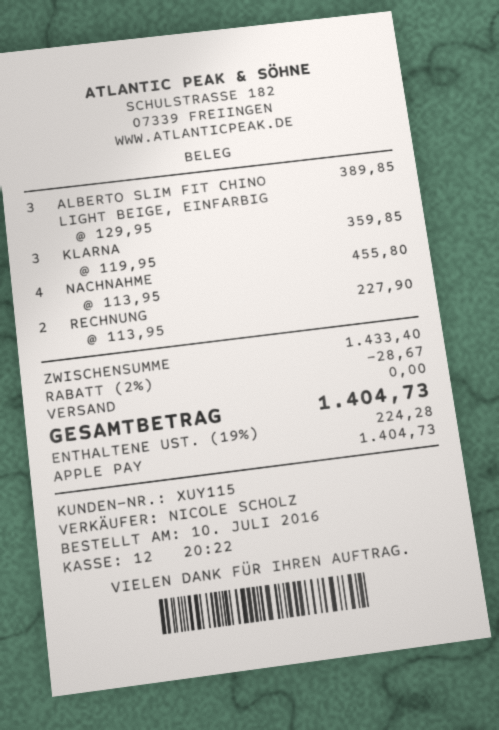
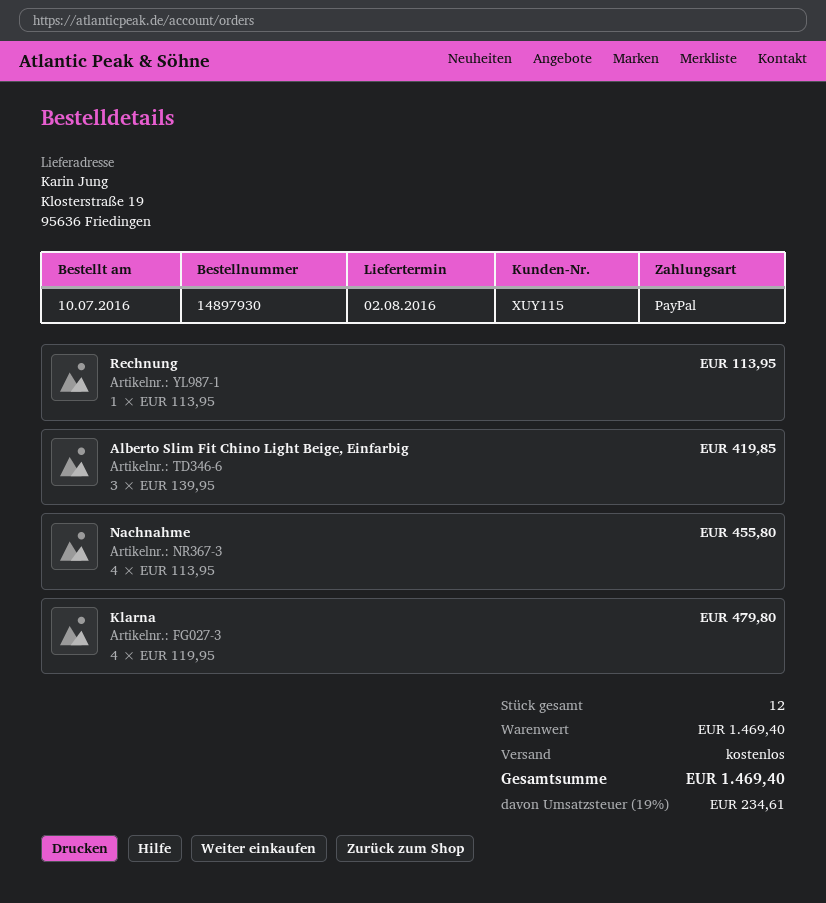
payment method: Apple Pay -> PayPal
ALBERTO SLIM FIT CHINO LIGHT BEIGE, EINFARBIG: 3 x 129.95 = 389.85 -> 3 x 139.95 = 419.85
KLARNA: 3 x 119.95 = 359.85 -> 4 x 119.95 = 479.80
RECHNUNG: 2 x 113.95 = 227.90 -> 1 x 113.95 = 113.95
subtotal: 1433.40 -> 1469.40
discount: 2% = 28.67 -> none
tax: 19% = 224.28 -> 19% = 234.61
total: 1404.73 -> 1469.40

